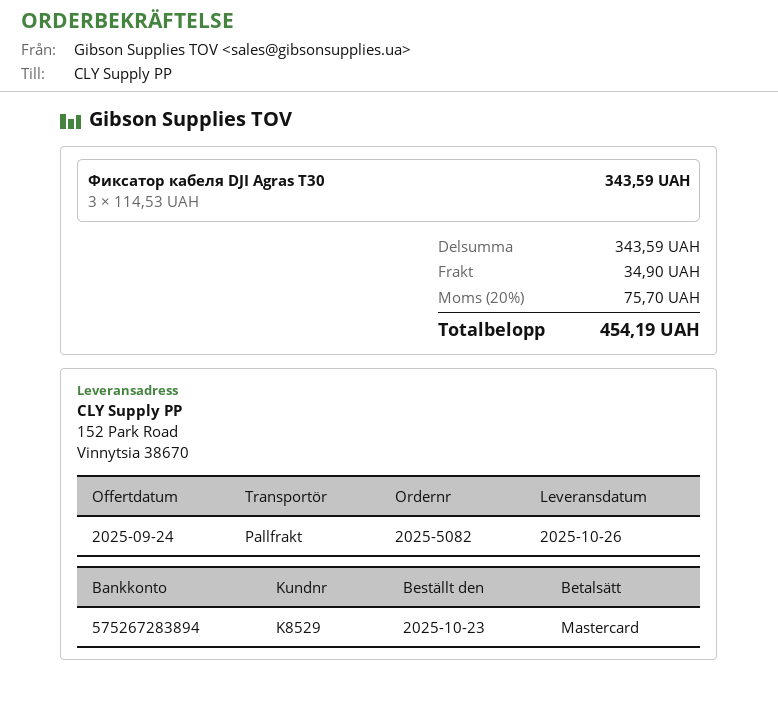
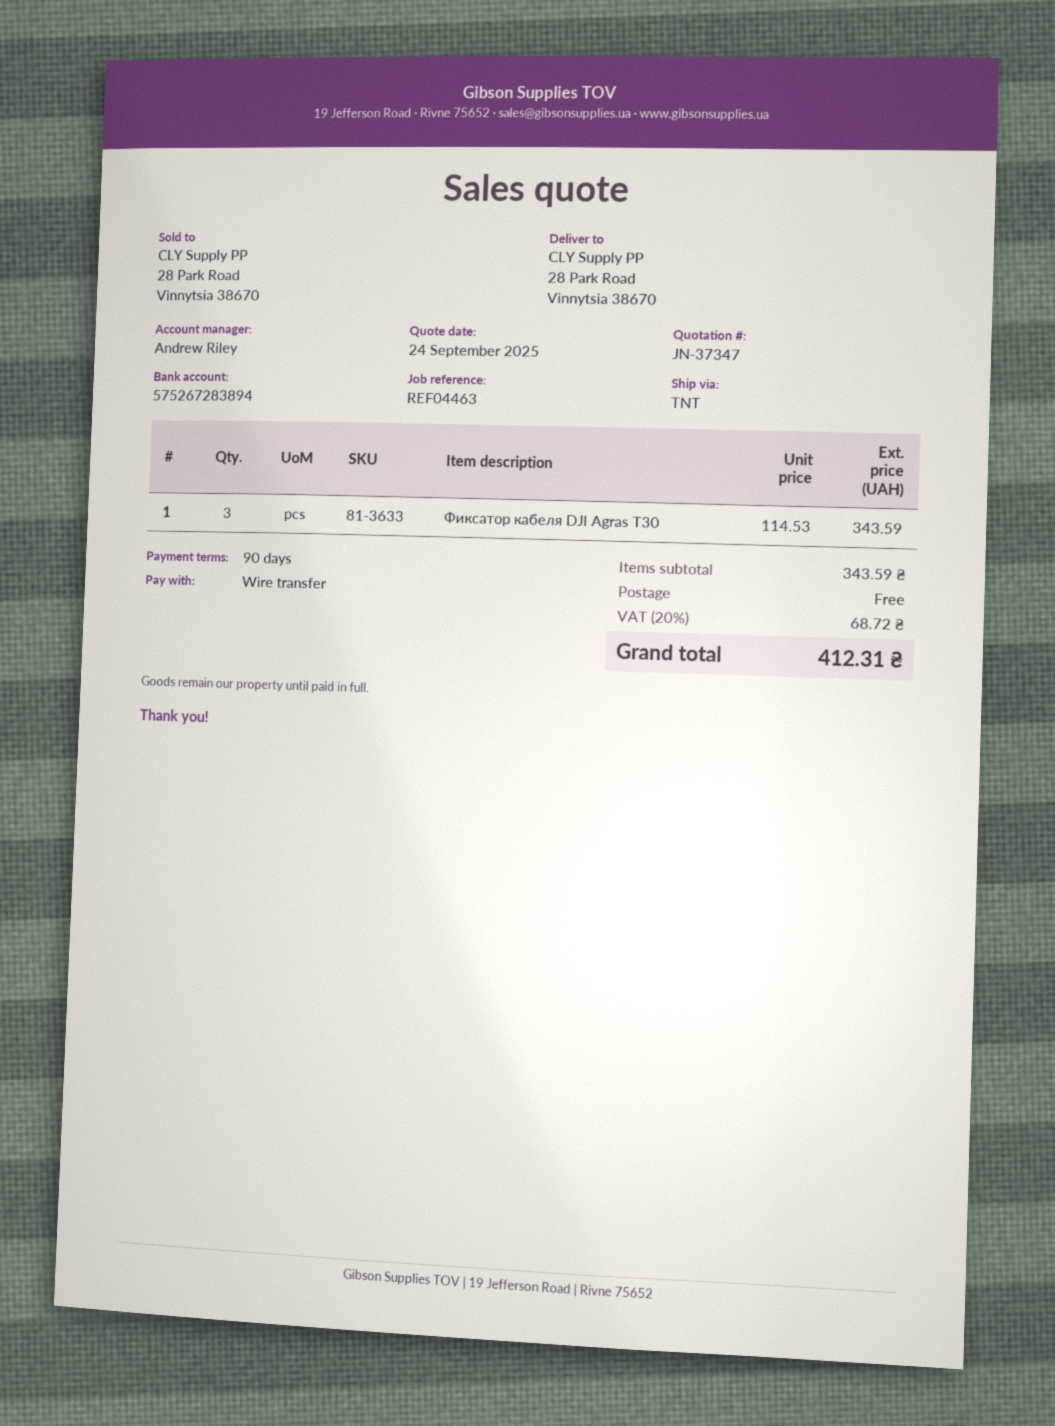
payment method: Mastercard -> bank transfer
shipping method: pallet freight -> TNT
ship to: 152 Park Road, Vinnytsia 38670 -> 28 Park Road, Vinnytsia 38670
shipping: 34.90 -> 0.00
tax: 20% = 75.70 -> 20% = 68.72
total: 454.19 -> 412.31

